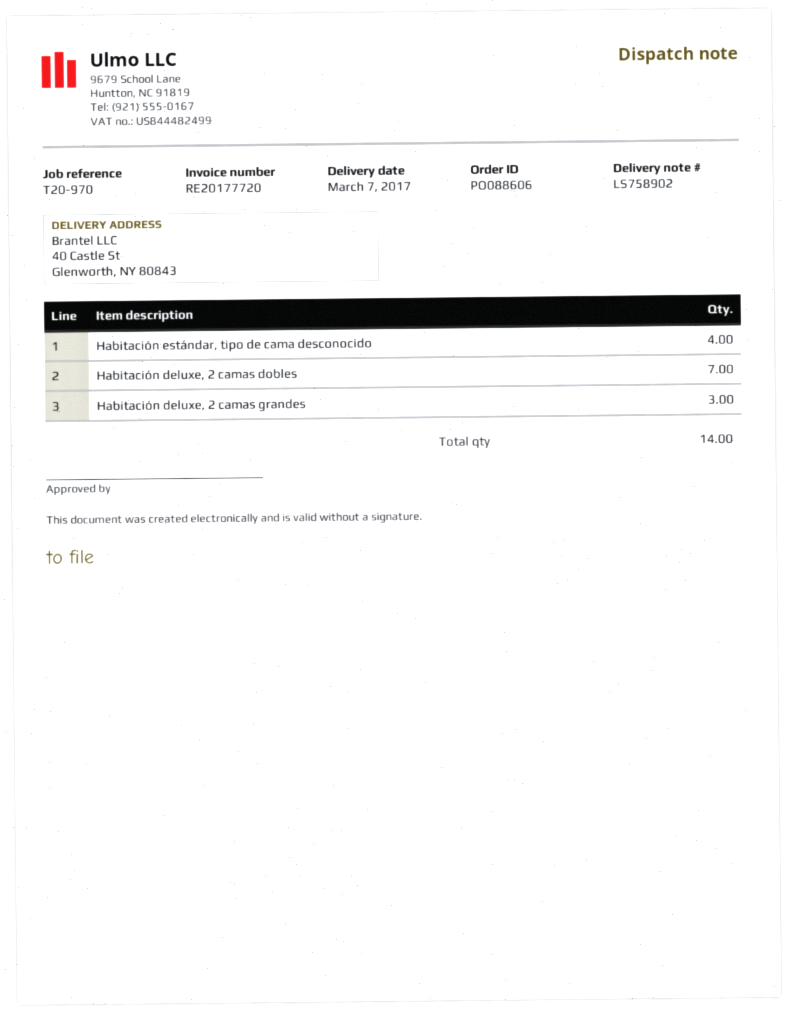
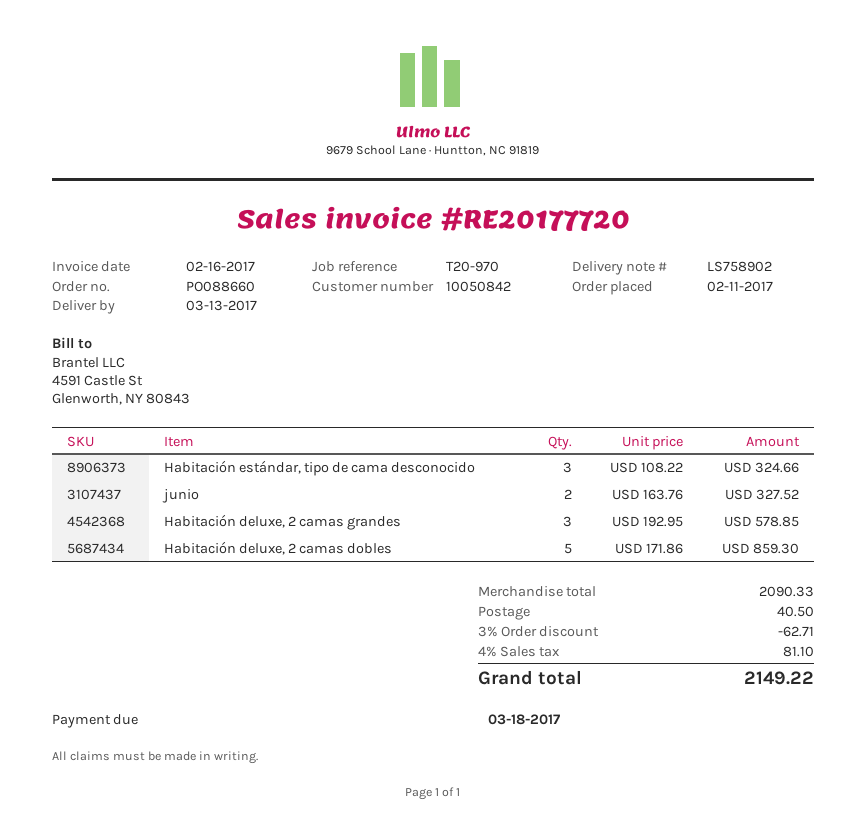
order number: PO088606 -> PO088660
delivery date: 2017-03-07 -> 2017-03-13
Habitación estándar, tipo de cama desconocido: 4 -> 3
Habitación deluxe, 2 camas dobles: 7 -> 5
junio: none -> 2

